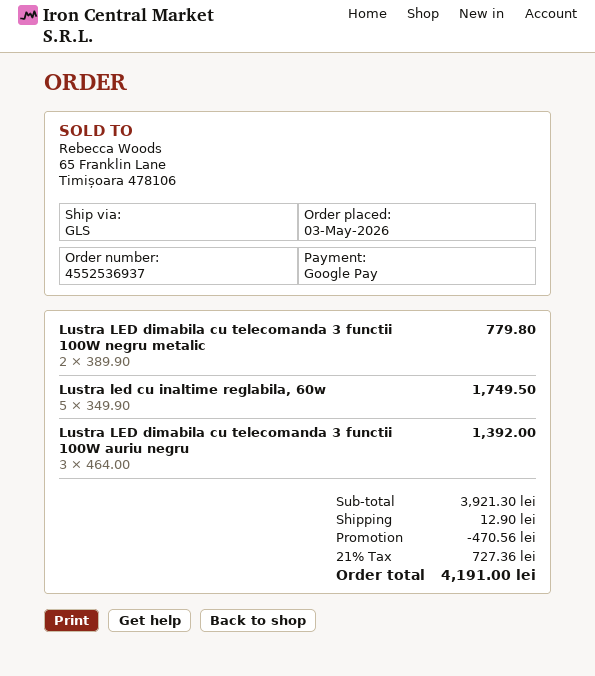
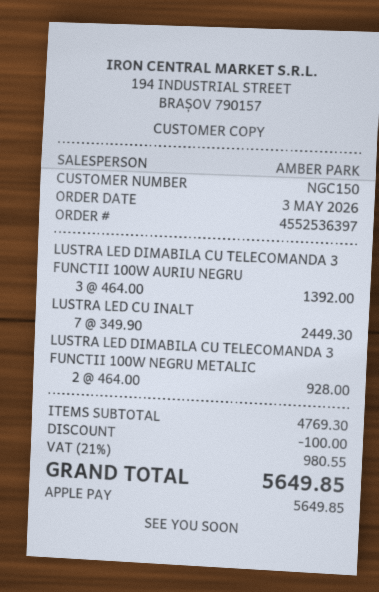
order number: 4552536937 -> 4552536397
payment method: Google Pay -> Apple Pay
Lustra LED dimabila cu telecomanda 3 functii 100W negru metalic: 2 x 389.90 = 779.80 -> 2 x 464.00 = 928.00
Lustra led cu inaltime reglabila, 60w: 5 x 349.90 = 1749.50 -> 7 x 349.90 = 2449.30
subtotal: 3921.30 -> 4769.30
discount: 470.56 -> 100.00
shipping: 12.90 -> none
tax: 21% = 727.36 -> 21% = 980.55
total: 4191.00 -> 5649.85

